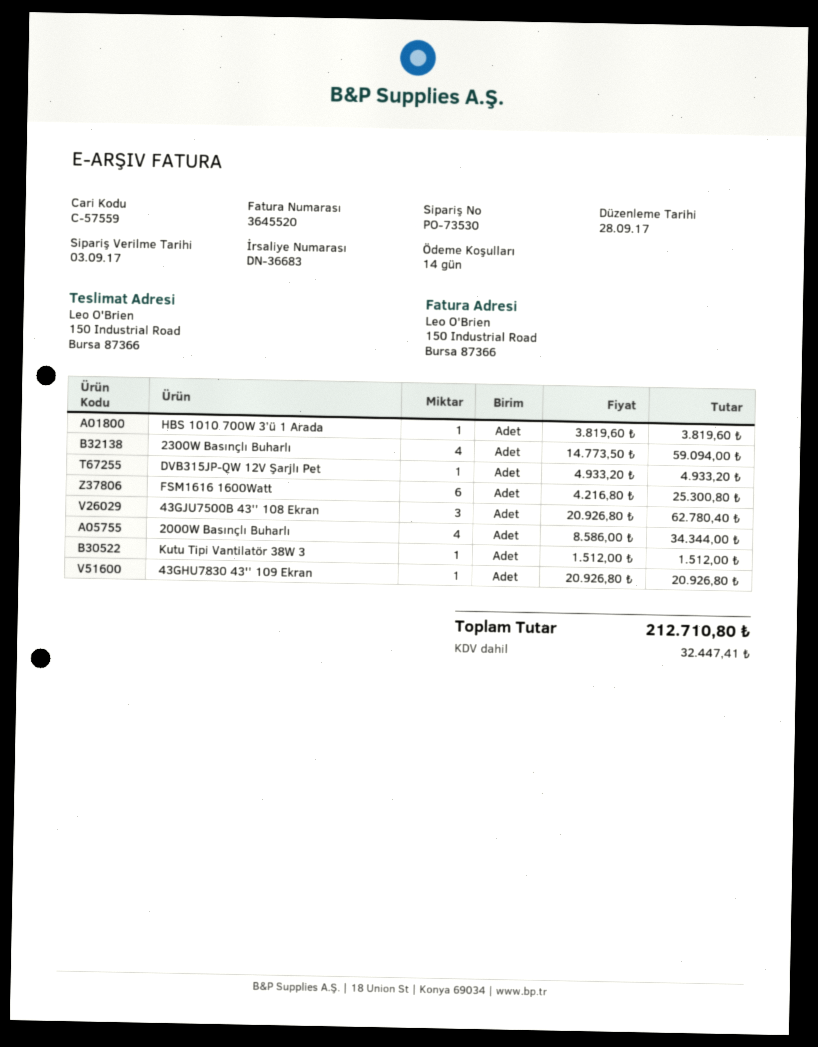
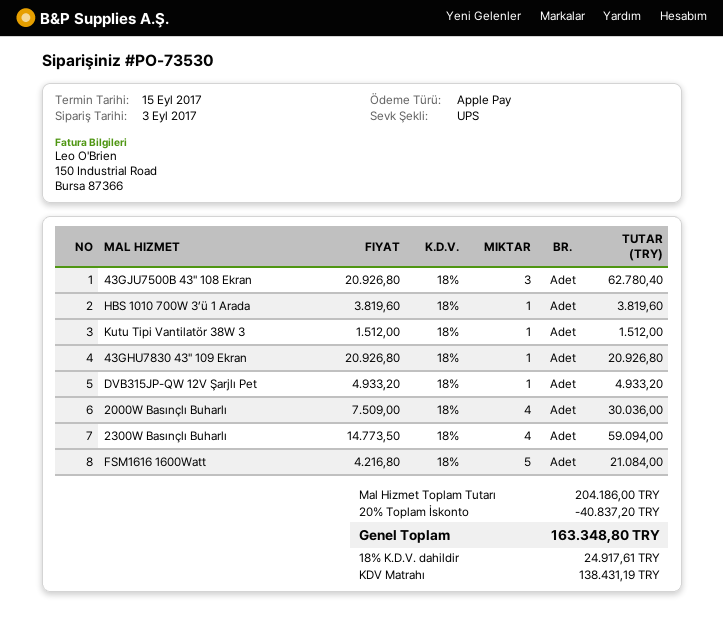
FSM1616 1600Watt: 6 x 4216.80 = 25300.80 -> 5 x 4216.80 = 21084.00
2000W Basınçlı Buharlı: 4 x 8586.00 = 34344.00 -> 4 x 7509.00 = 30036.00
discount: none -> 20% = 40837.20
tax: 32447.41 -> 24917.61
total: 212710.80 -> 163348.80

